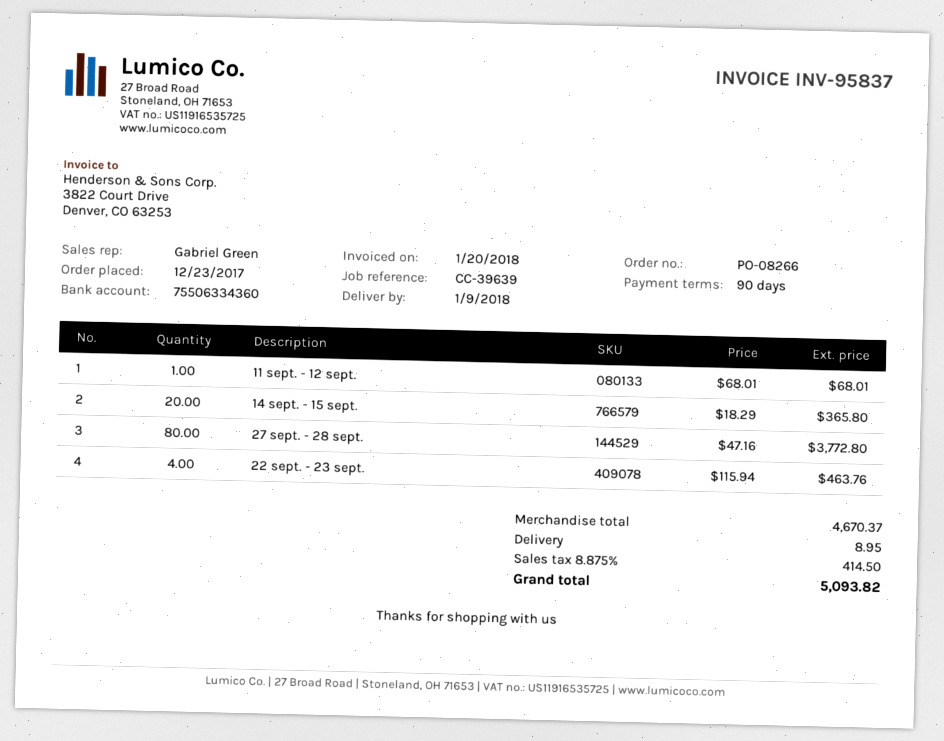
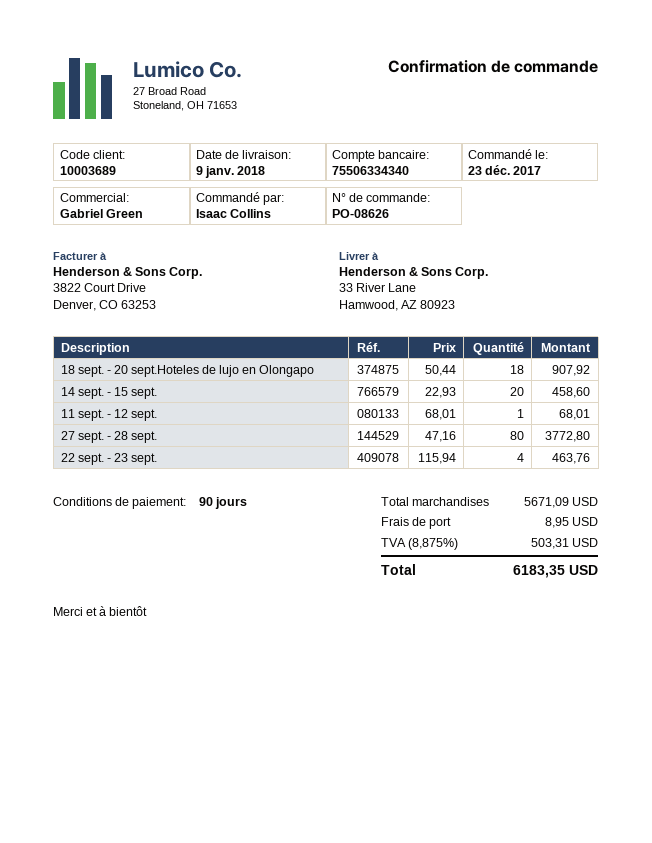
order number: PO-08266 -> PO-08626
bank account: 75506334360 -> 75506334340
14 sept. - 15 sept.: 20 x 18.29 = 365.80 -> 20 x 22.93 = 458.60
18 sept. - 20 sept.Hoteles de lujo en Olongapo: none -> 18 x 50.44 = 907.92
subtotal: 4670.37 -> 5671.09
tax: 8.875% = 414.50 -> 8.875% = 503.31
total: 5093.82 -> 6183.35

